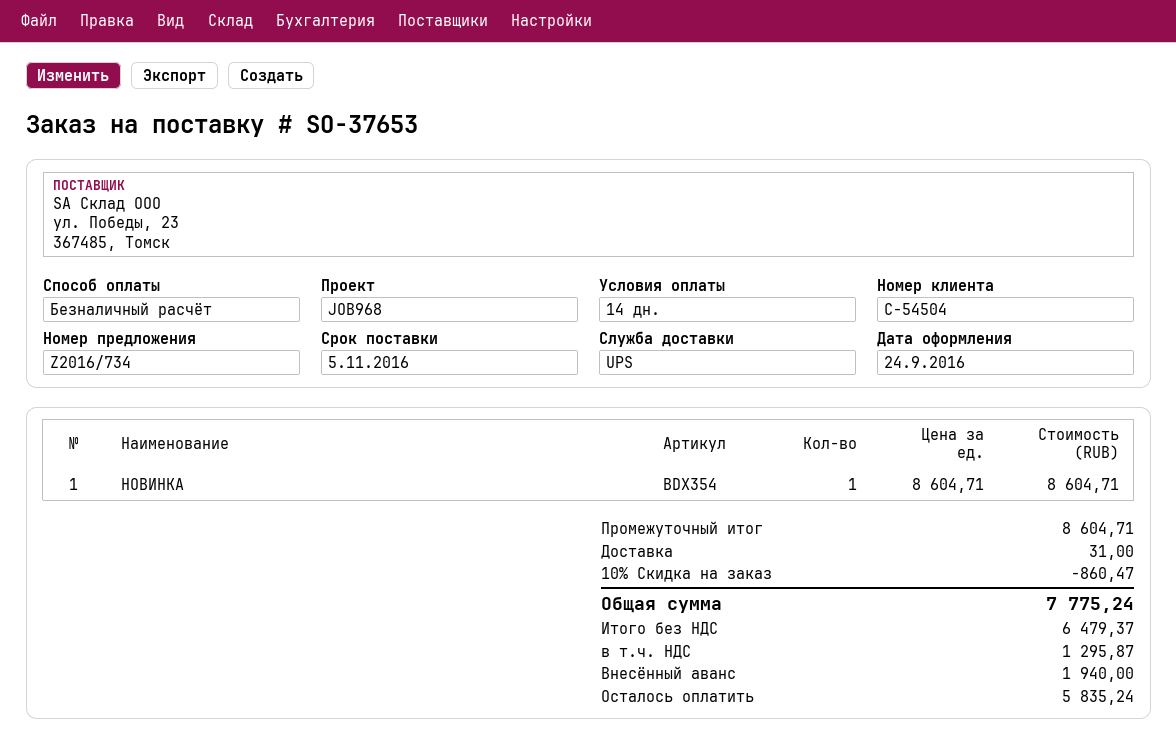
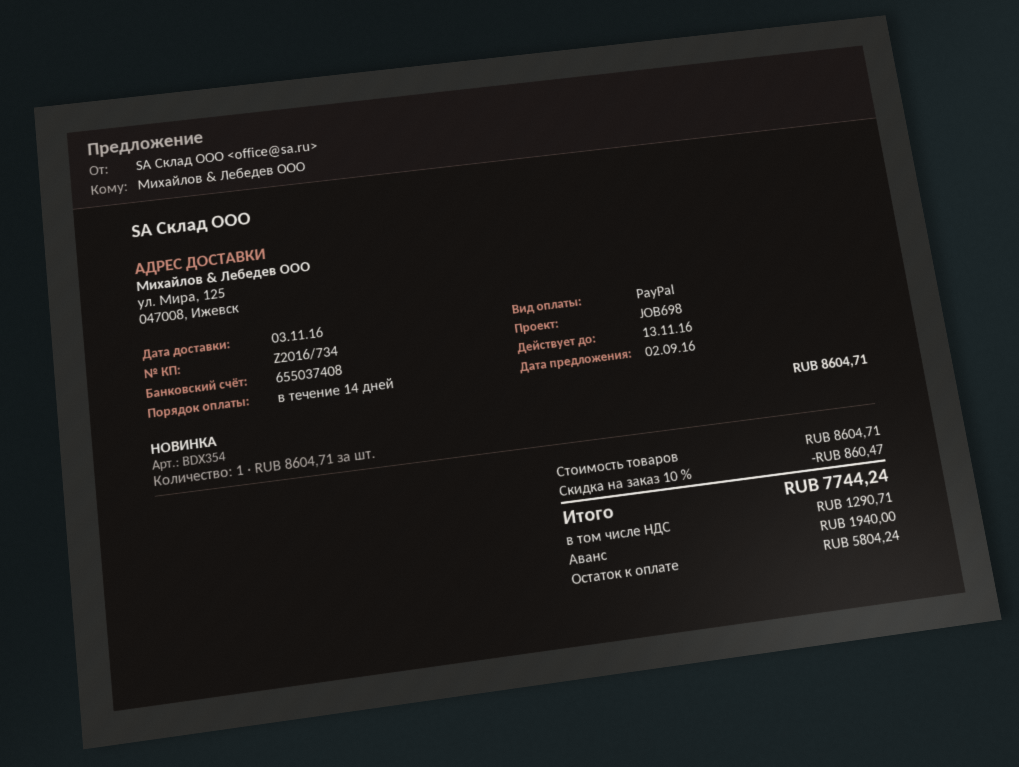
delivery date: 2016-11-05 -> 2016-11-03
reference: JOB968 -> JOB698
payment method: bank transfer -> PayPal
shipping: 31.00 -> none
tax: 1295.87 -> 1290.71
total: 7775.24 -> 7744.24
balance: 5835.24 -> 5804.24

